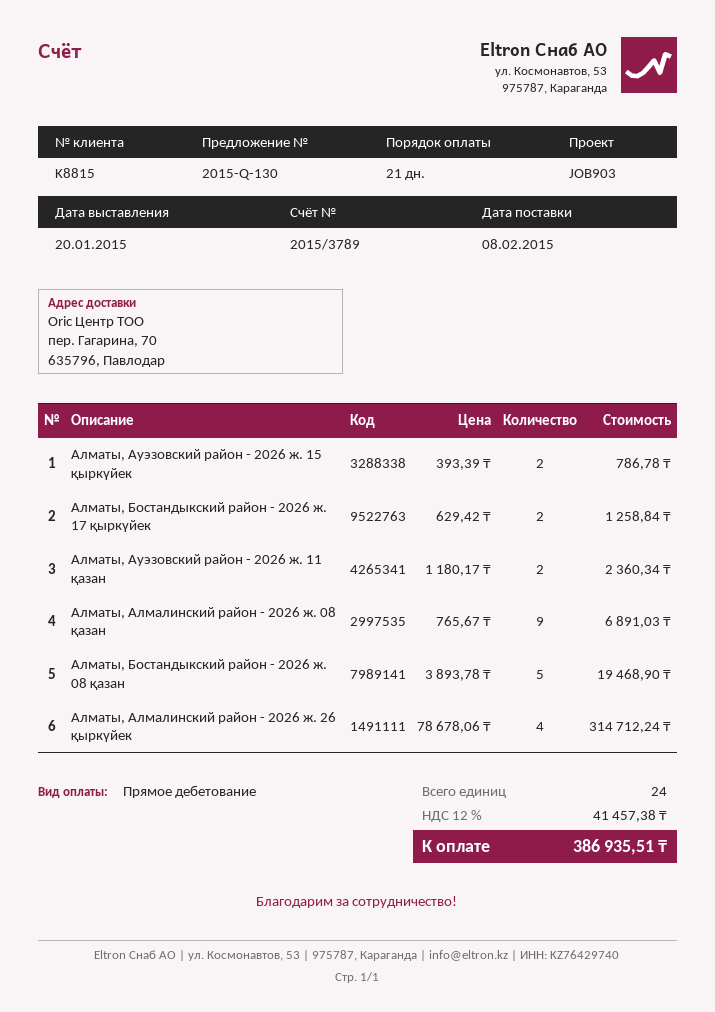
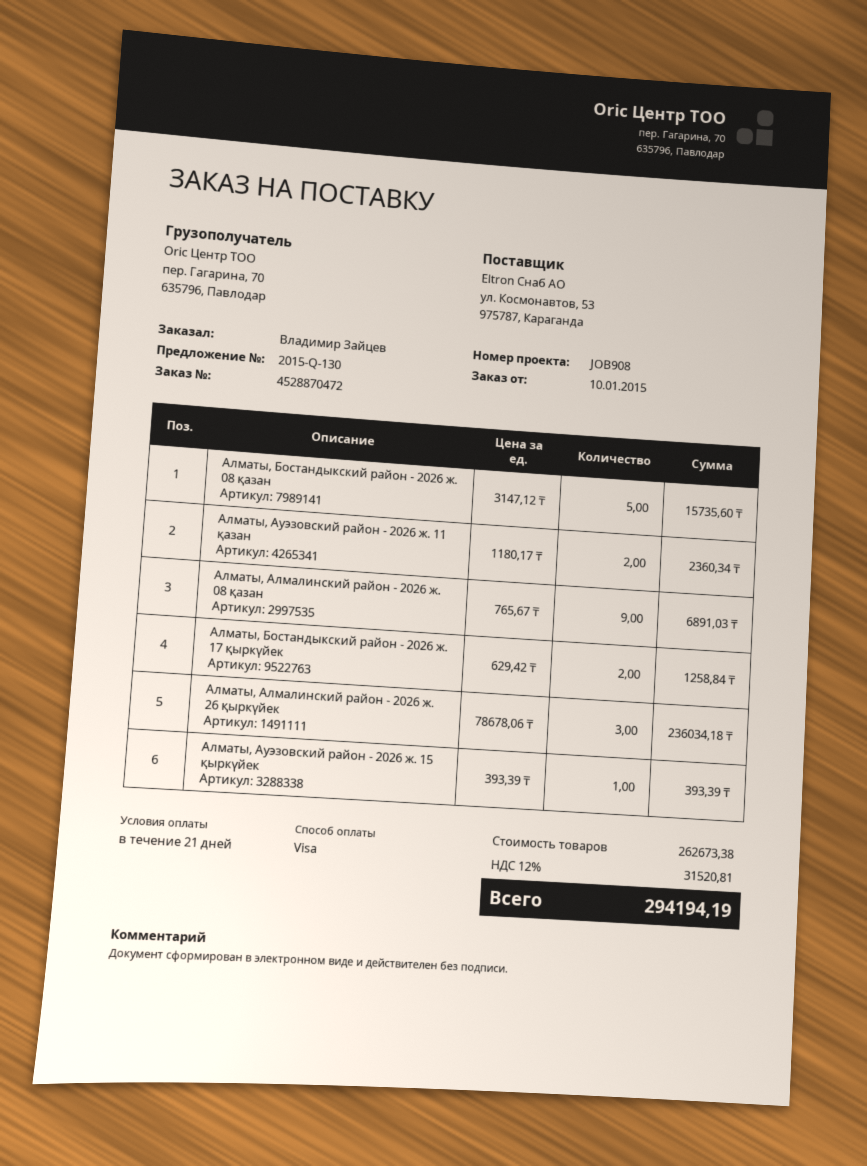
reference: JOB903 -> JOB908
payment method: direct debit -> Visa
Алматы, Ауэзовский район - 2026 ж. 15 қыркүйек: 2 x 393.39 = 786.78 -> 1 x 393.39 = 393.39
Алматы, Бостандыкский район - 2026 ж. 08 қазан: 5 x 3893.78 = 19468.90 -> 5 x 3147.12 = 15735.60
Алматы, Алмалинский район - 2026 ж. 26 қыркүйек: 4 x 78678.06 = 314712.24 -> 3 x 78678.06 = 236034.18
tax: 12% = 41457.38 -> 12% = 31520.81
total: 386935.51 -> 294194.19

